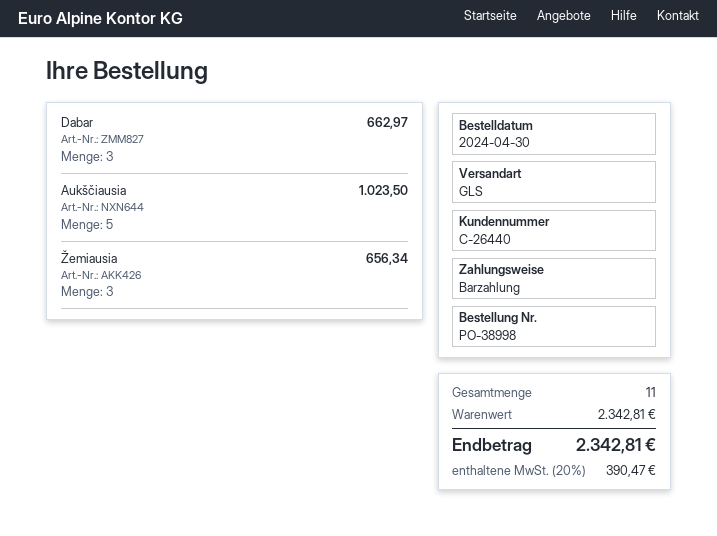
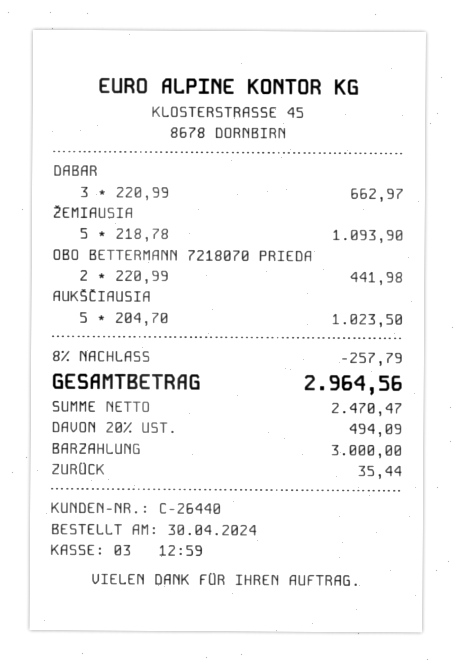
Žemiausia: 3 for 656.34 -> 5 for 1093.90
OBO BETTERMANN 7218070 PRIEDA: none -> 2 for 441.98
discount: none -> 8% = 257.79
tax: 20% = 390.47 -> 20% = 494.09
total: 2342.81 -> 2964.56

